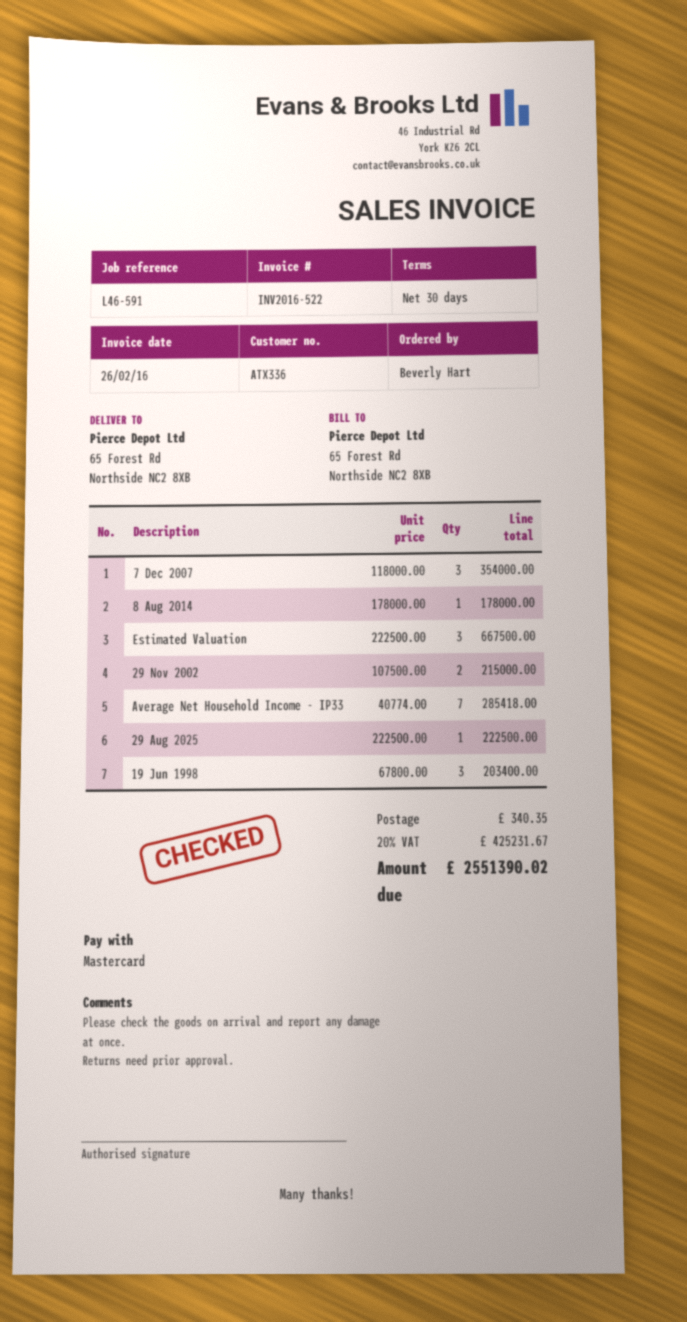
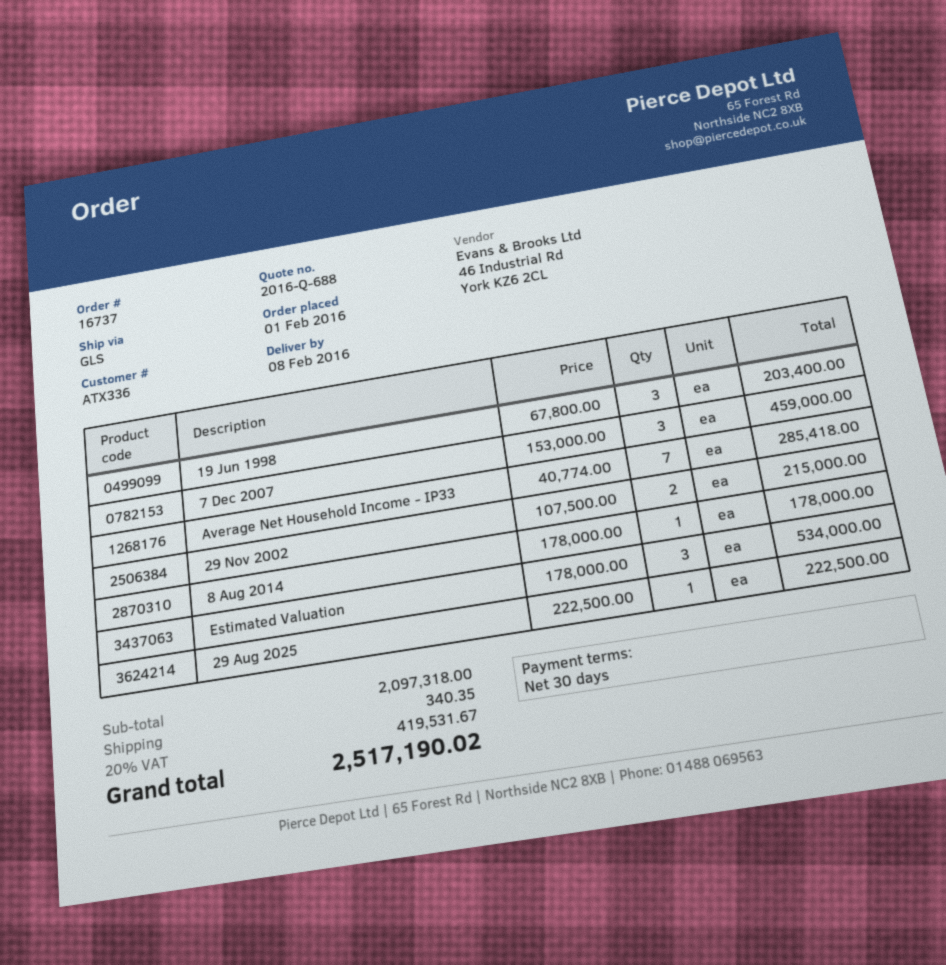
7 Dec 2007: 3 x 118000.00 = 354000.00 -> 3 x 153000.00 = 459000.00
Estimated Valuation: 3 x 222500.00 = 667500.00 -> 3 x 178000.00 = 534000.00
tax: 20% = 425231.67 -> 20% = 419531.67
total: 2551390.02 -> 2517190.02

